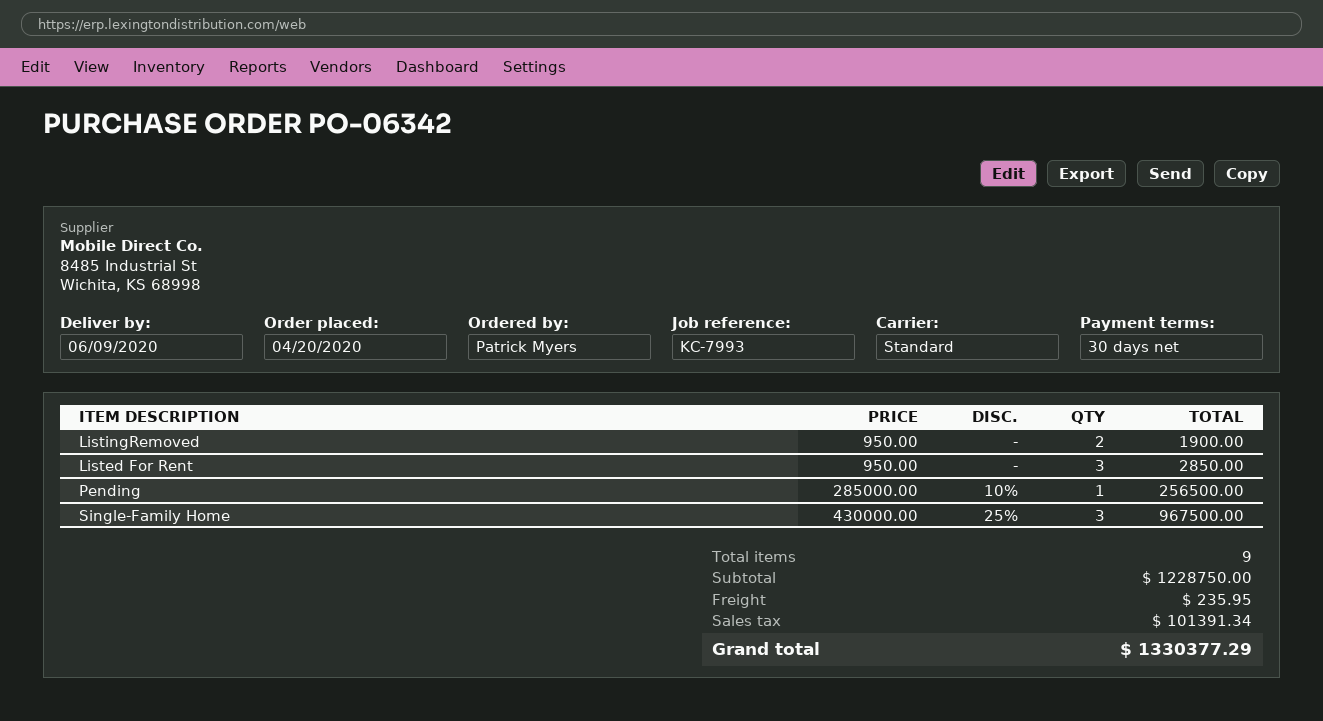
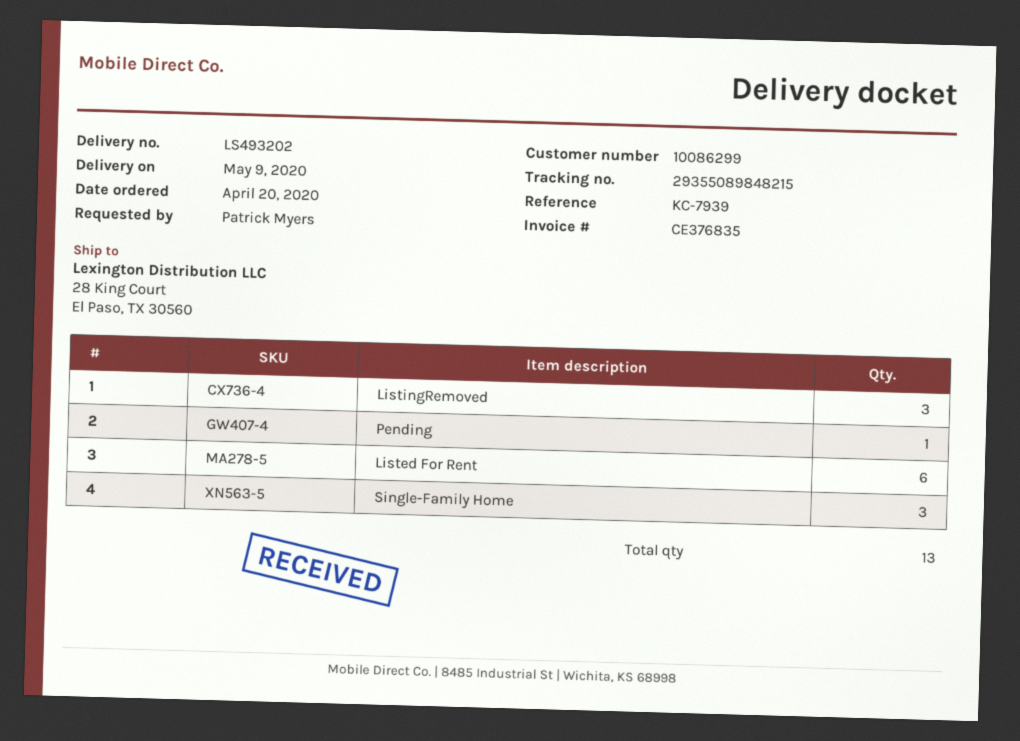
delivery date: 2020-06-09 -> 2020-05-09
reference: KC-7993 -> KC-7939
ListingRemoved: 2 -> 3
Listed For Rent: 3 -> 6
total quantity: 9 -> 13

